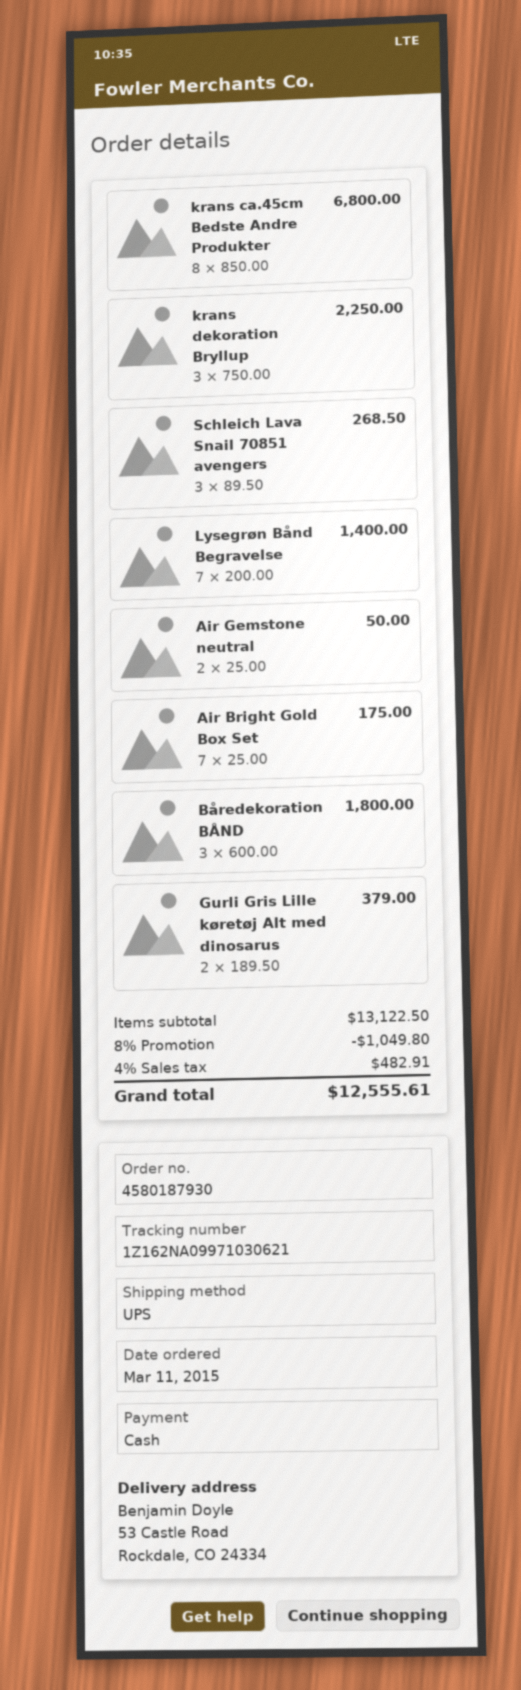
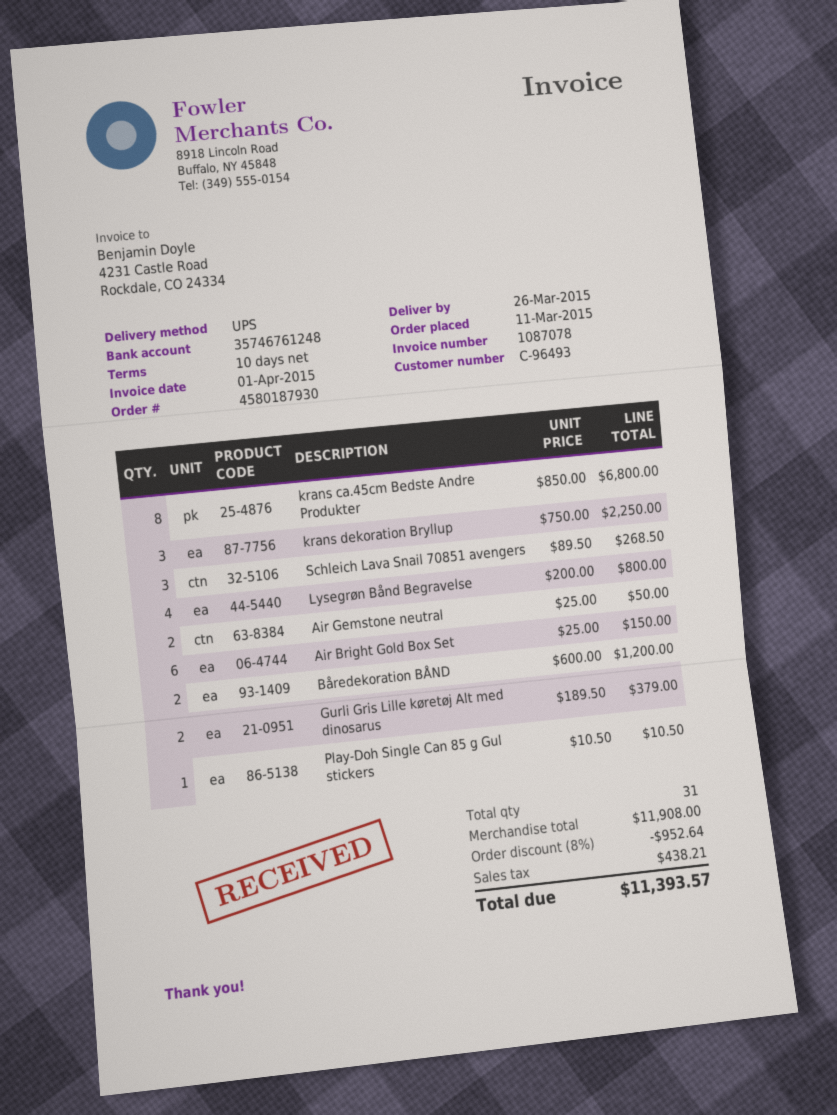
Lysegrøn Bånd Begravelse: 7 x 200.00 = 1400.00 -> 4 x 200.00 = 800.00
Air Bright Gold Box Set: 7 x 25.00 = 175.00 -> 6 x 25.00 = 150.00
Båredekoration BÅND: 3 x 600.00 = 1800.00 -> 2 x 600.00 = 1200.00
Play-Doh Single Can 85 g Gul stickers: none -> 1 x 10.50 = 10.50
subtotal: 13122.50 -> 11908.00
discount: 8% = 1049.80 -> 8% = 952.64
tax: 482.91 -> 438.21
total: 12555.61 -> 11393.57

